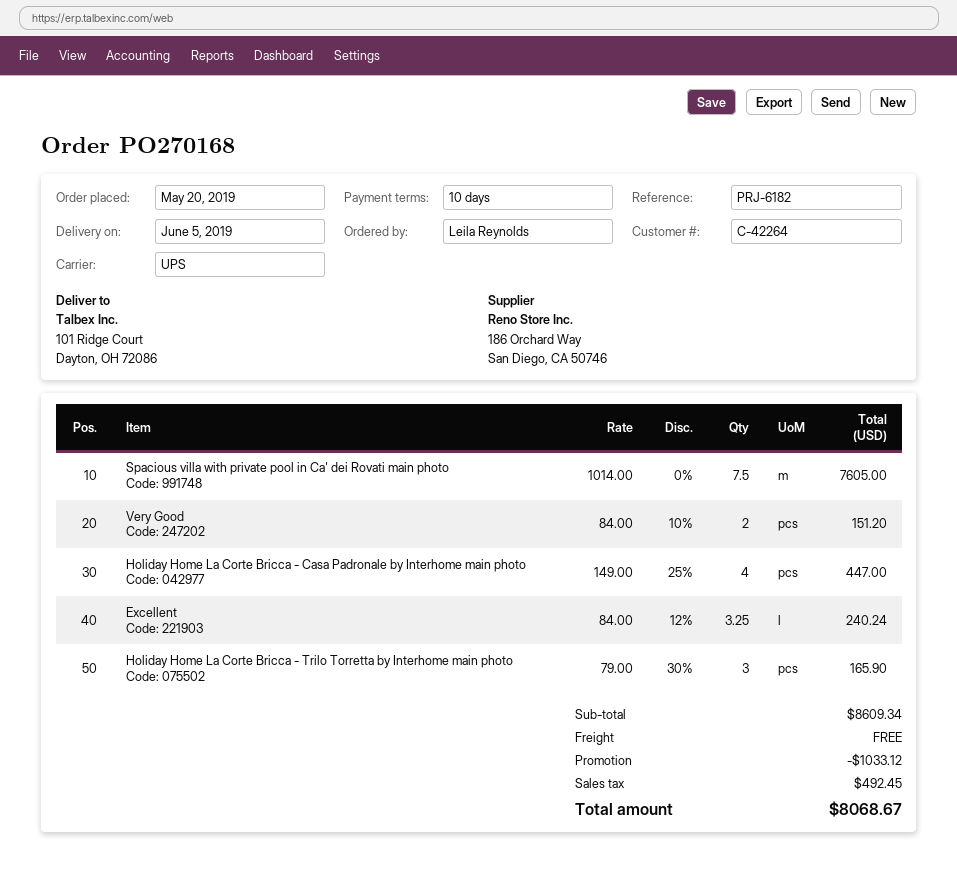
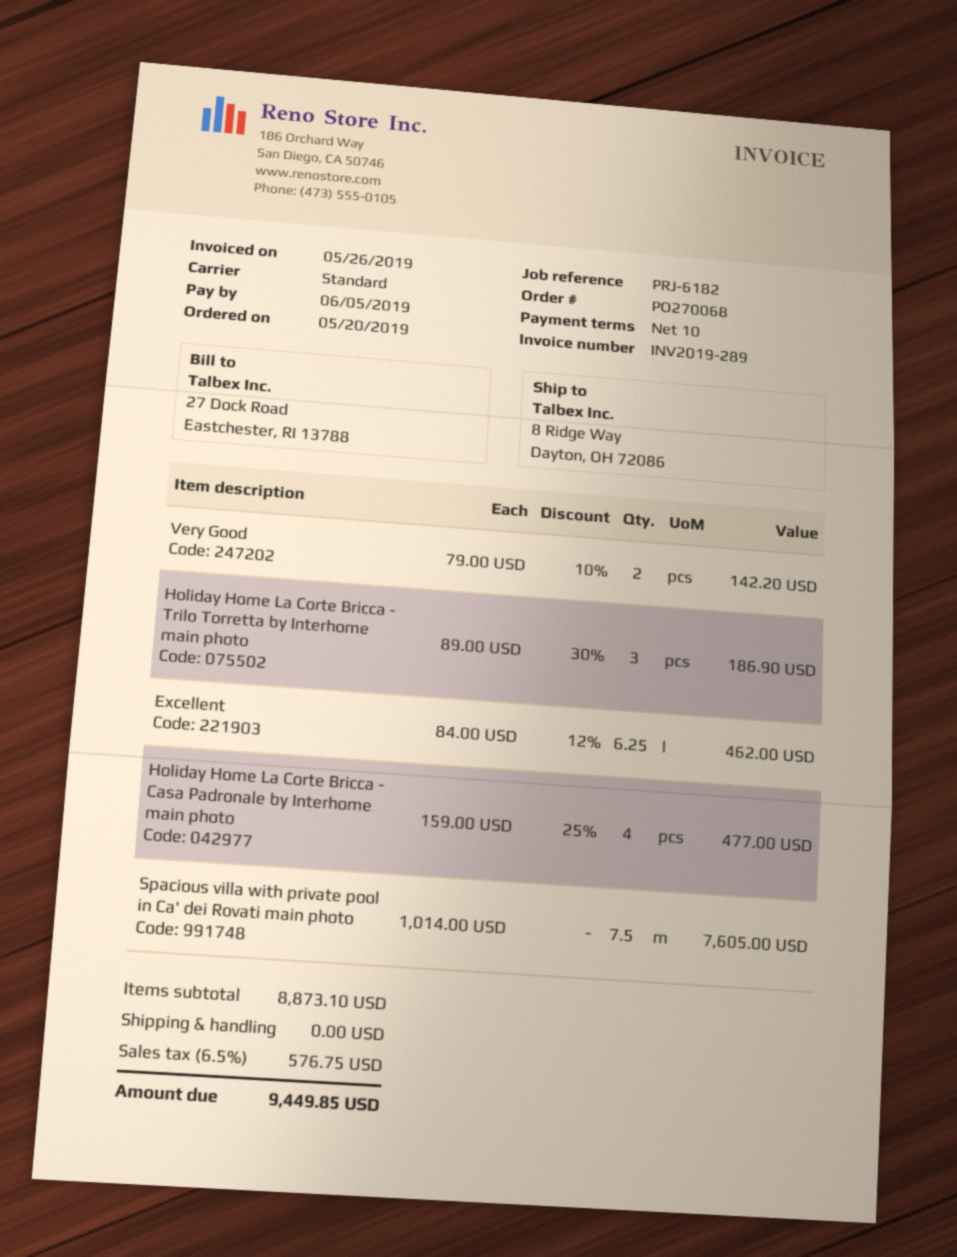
order number: PO270168 -> PO270068
shipping method: UPS -> standard
ship to: 101 Ridge Court, Dayton, OH 72086 -> 8 Ridge Way, Dayton, OH 72086
Very Good: 2 x 84.00 - 10% = 151.20 -> 2 x 79.00 - 10% = 142.20
Holiday Home La Corte Bricca - Casa Padronale by Interhome main photo: 4 x 149.00 - 25% = 447.00 -> 4 x 159.00 - 25% = 477.00
Excellent: 3.25 x 84.00 - 12% = 240.24 -> 6.25 x 84.00 - 12% = 462.00
Holiday Home La Corte Bricca - Trilo Torretta by Interhome main photo: 3 x 79.00 - 30% = 165.90 -> 3 x 89.00 - 30% = 186.90
subtotal: 8609.34 -> 8873.10
discount: 1033.12 -> none
tax: 492.45 -> 576.75
total: 8068.67 -> 9449.85

